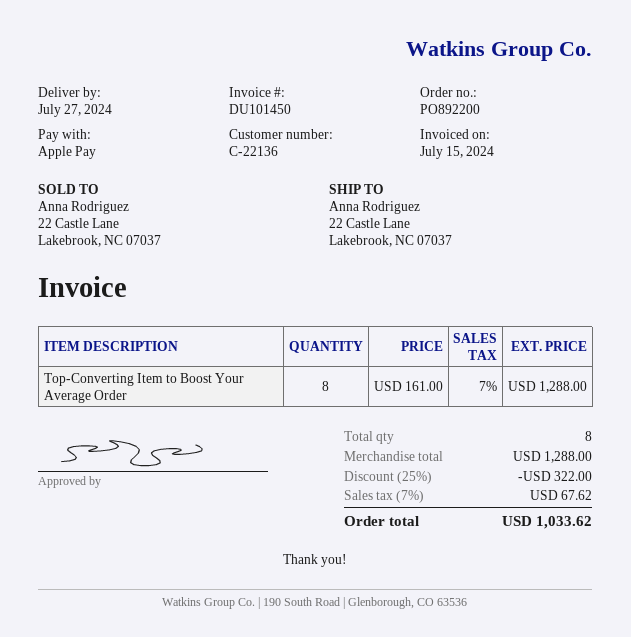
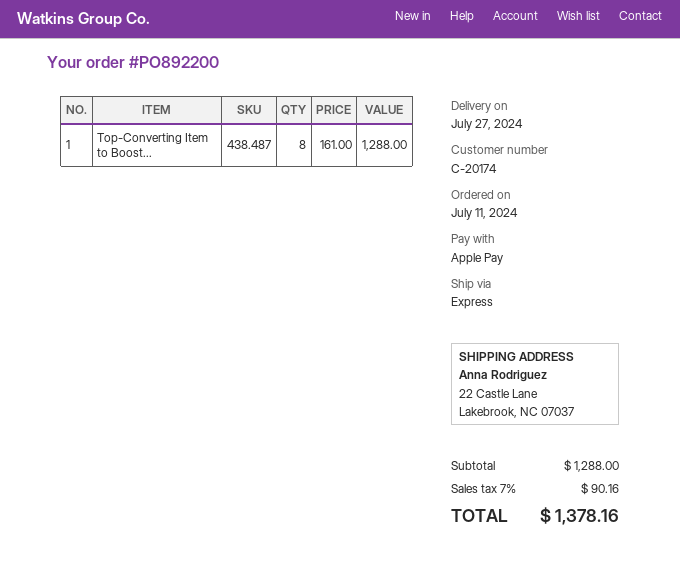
customer number: C-22136 -> C-20174
discount: 25% = 322.00 -> none
tax: 7% = 67.62 -> 7% = 90.16
total: 1033.62 -> 1378.16

